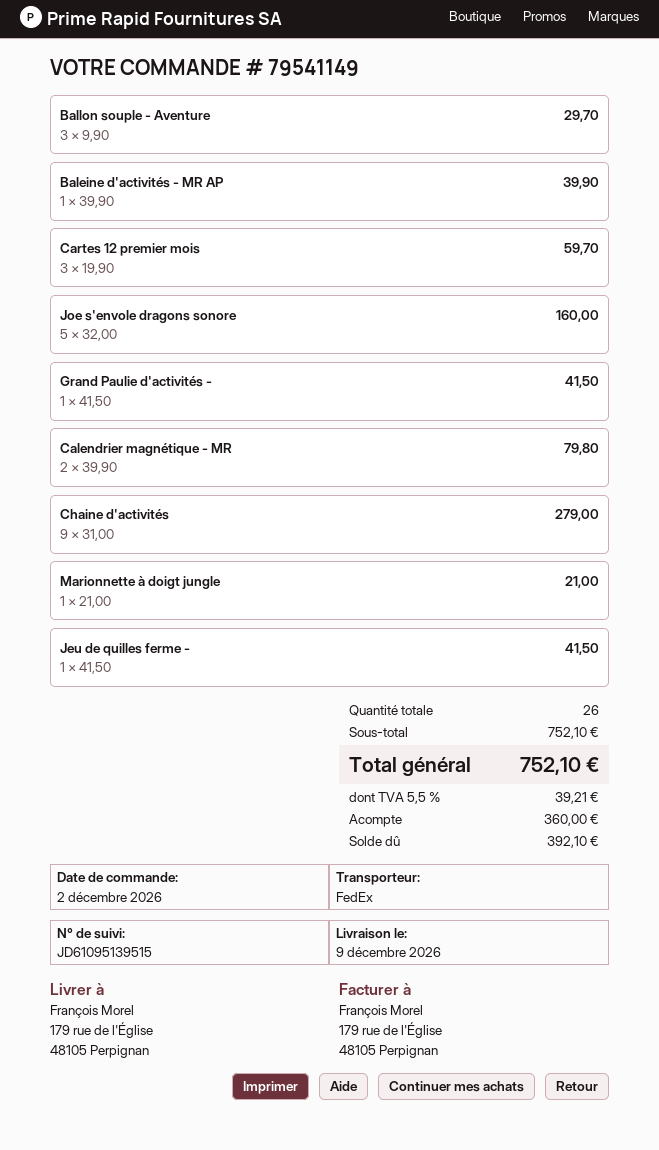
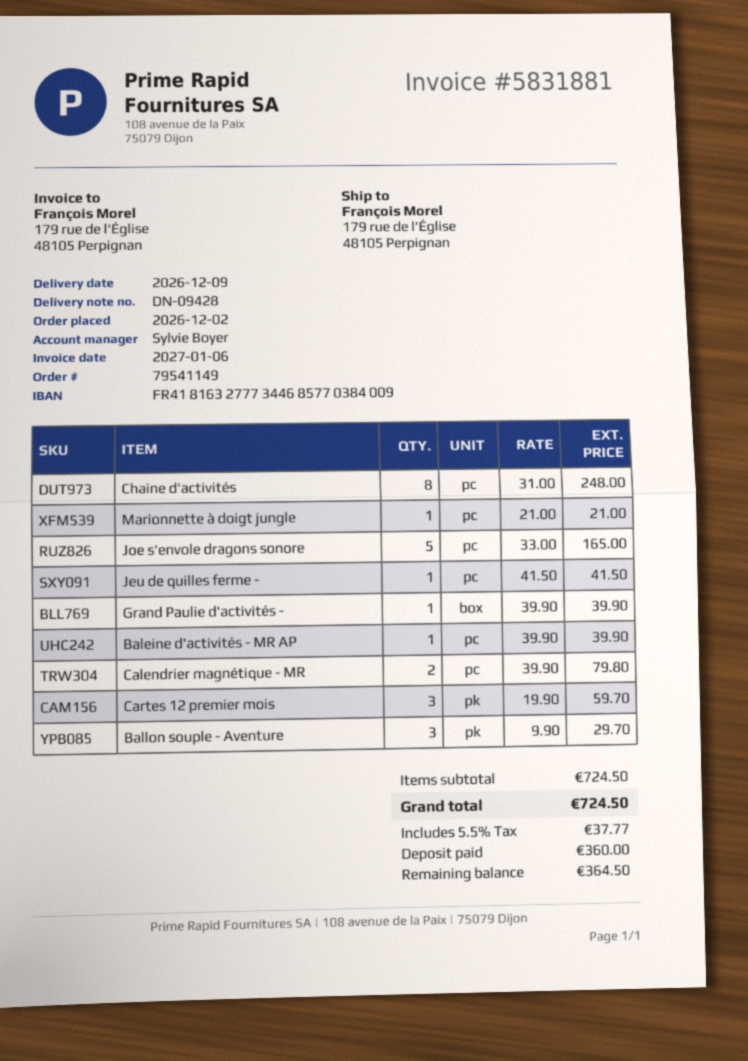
Joe s'envole dragons sonore: 5 x 32.00 = 160.00 -> 5 x 33.00 = 165.00
Grand Paulie d'activités -: 1 x 41.50 = 41.50 -> 1 x 39.90 = 39.90
Chaine d'activités: 9 x 31.00 = 279.00 -> 8 x 31.00 = 248.00
subtotal: 752.10 -> 724.50
tax: 5.5% = 39.21 -> 5.5% = 37.77
total: 752.10 -> 724.50
balance: 392.10 -> 364.50

